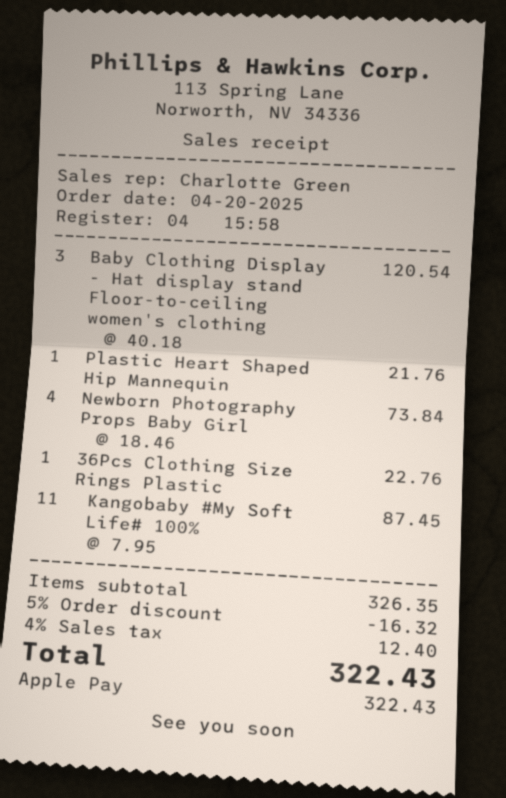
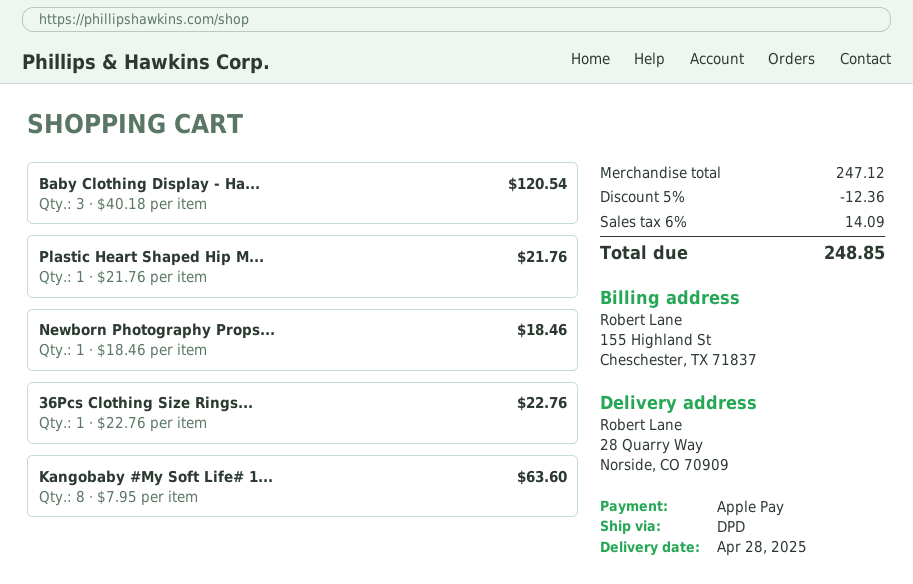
Newborn Photography Props Baby Girl: 4 x 18.46 = 73.84 -> 1 x 18.46 = 18.46
Kangobaby #My Soft Life# 100%: 11 x 7.95 = 87.45 -> 8 x 7.95 = 63.60
subtotal: 326.35 -> 247.12
discount: 5% = 16.32 -> 5% = 12.36
tax: 4% = 12.40 -> 6% = 14.09
total: 322.43 -> 248.85

